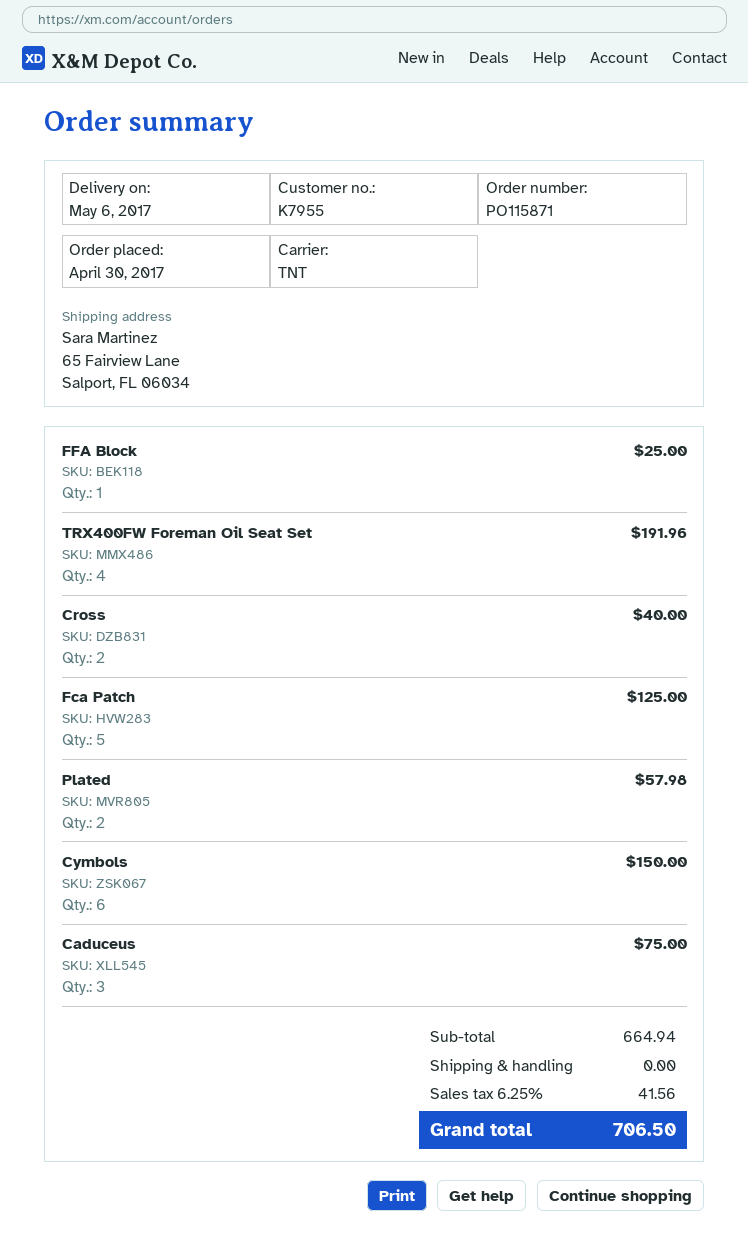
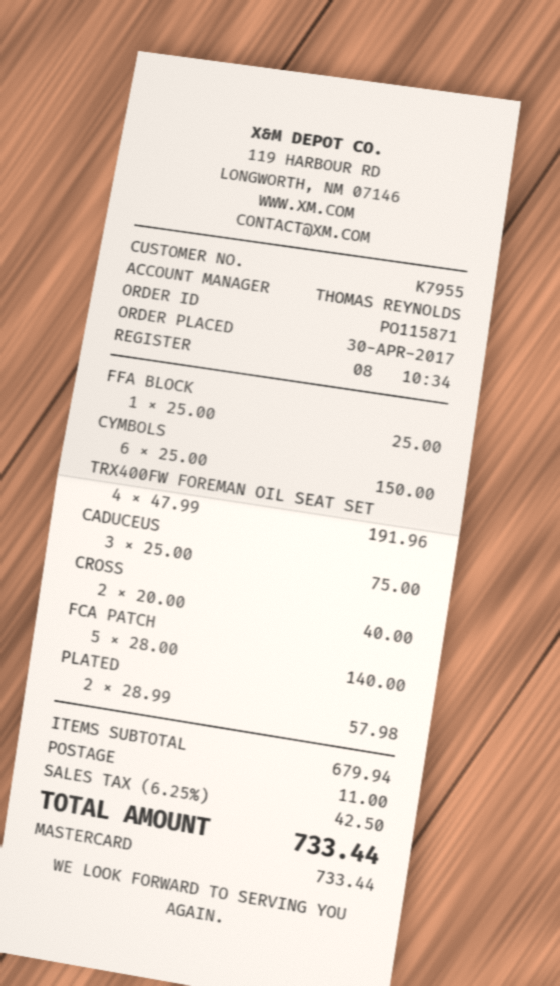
Fca Patch: 5 for 125.00 -> 5 for 140.00
subtotal: 664.94 -> 679.94
shipping: 0.00 -> 11.00
tax: 6.25% = 41.56 -> 6.25% = 42.50
total: 706.50 -> 733.44

